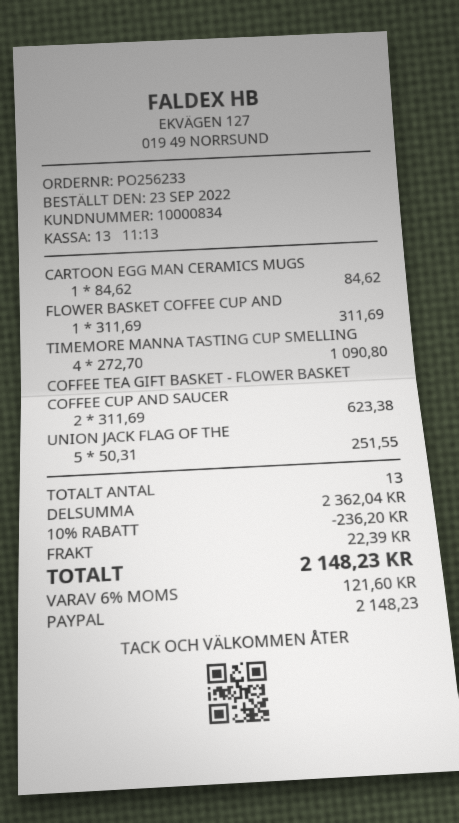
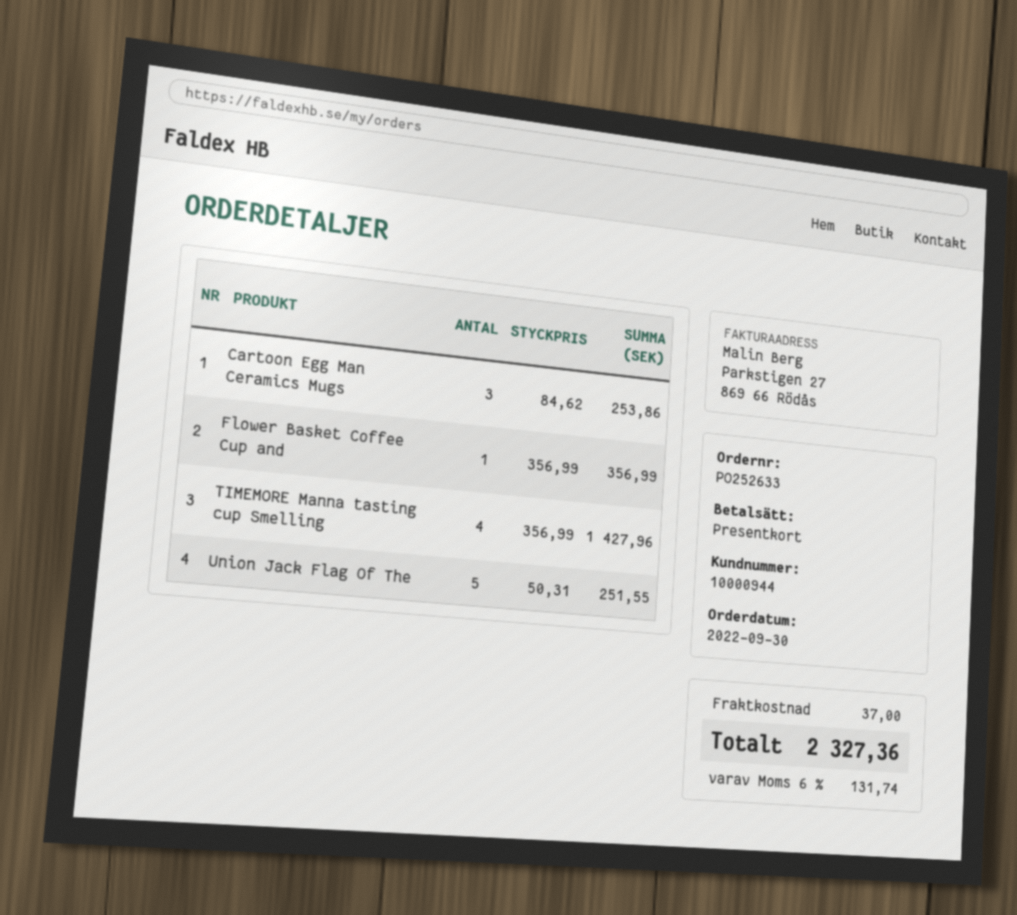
order number: PO256233 -> PO252633
order date: 2022-09-23 -> 2022-09-30
customer number: 10000834 -> 10000944
payment method: PayPal -> gift card
CARTOON EGG MAN CERAMICS MUGS: 1 x 84.62 = 84.62 -> 3 x 84.62 = 253.86
FLOWER BASKET COFFEE CUP AND: 1 x 311.69 = 311.69 -> 1 x 356.99 = 356.99
TIMEMORE MANNA TASTING CUP SMELLING: 4 x 272.70 = 1090.80 -> 4 x 356.99 = 1427.96
COFFEE TEA GIFT BASKET - FLOWER BASKET COFFEE CUP AND SAUCER: 2 x 311.69 = 623.38 -> none
discount: 10% = 236.20 -> none
shipping: 22.39 -> 37.00
tax: 6% = 121.60 -> 6% = 131.74
total: 2148.23 -> 2327.36

